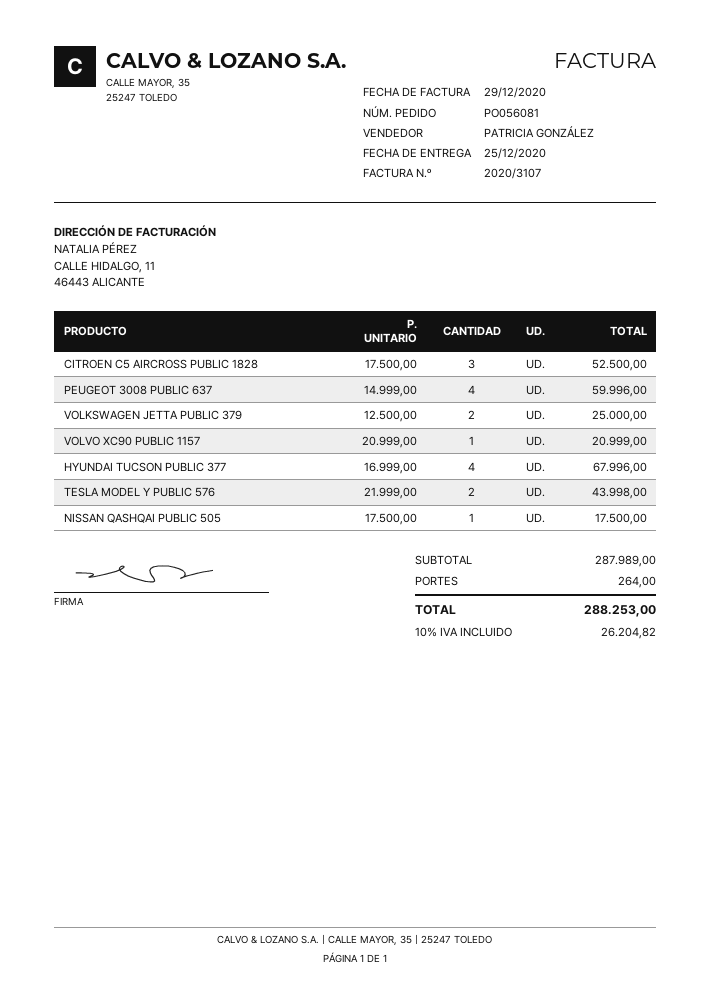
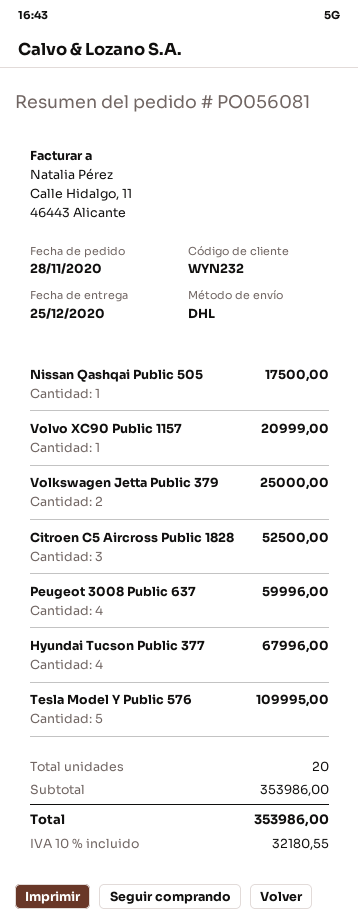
TESLA MODEL Y PUBLIC 576: 2 for 43998.00 -> 5 for 109995.00
subtotal: 287989.00 -> 353986.00
shipping: 264.00 -> none
tax: 10% = 26204.82 -> 10% = 32180.55
total: 288253.00 -> 353986.00

